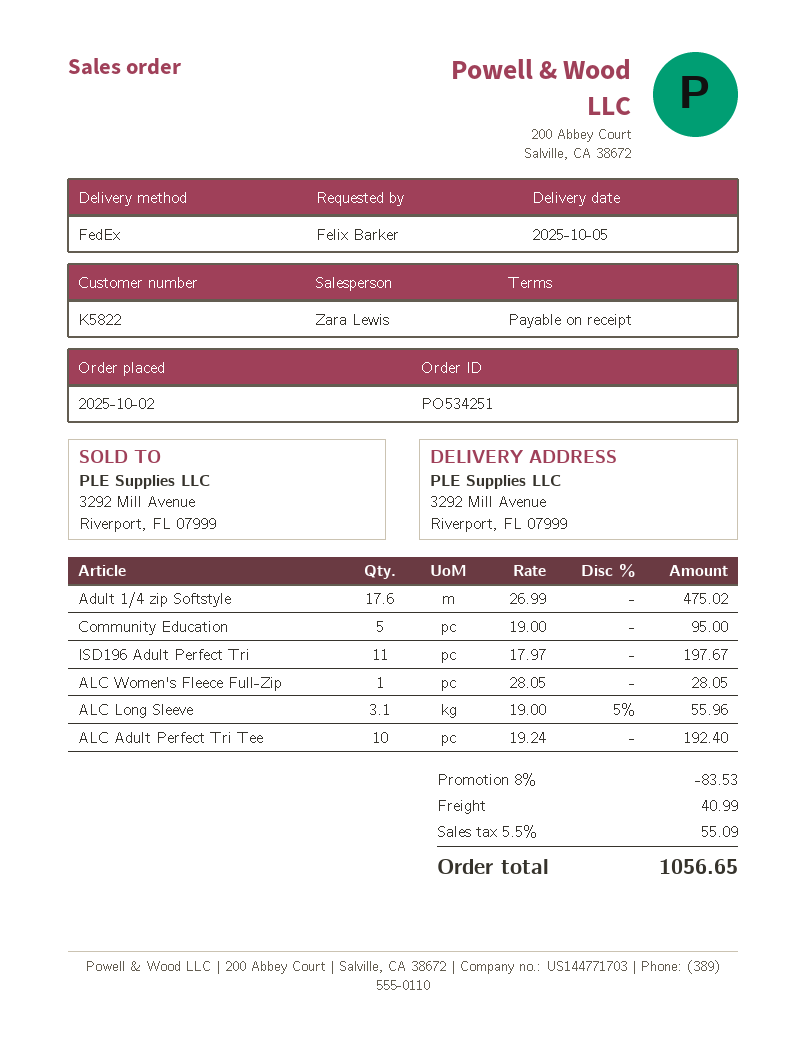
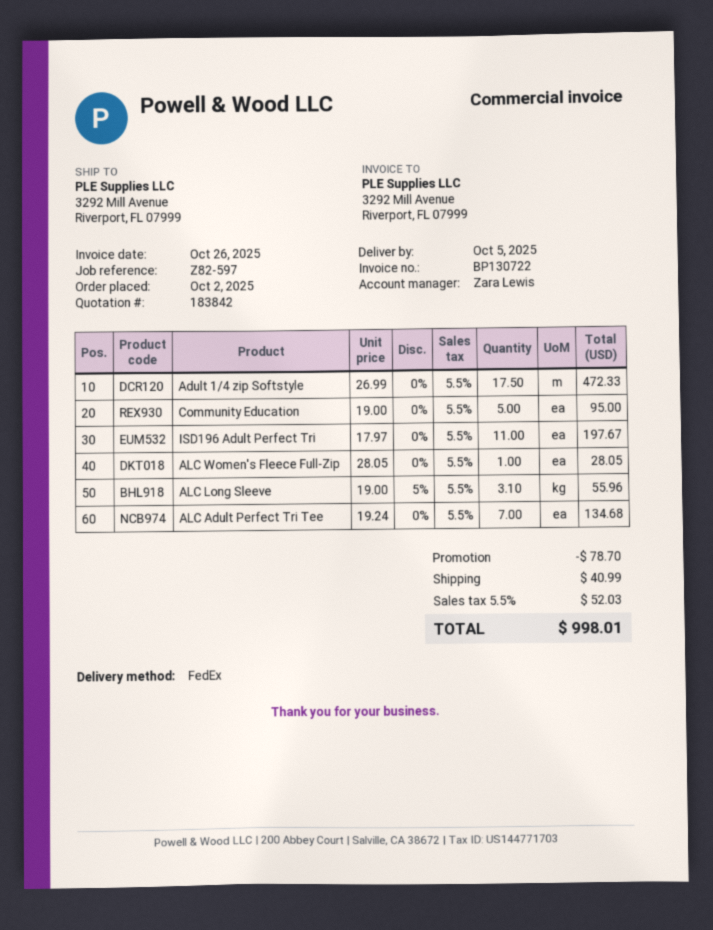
Adult 1/4 zip Softstyle: 17.6 x 26.99 = 475.02 -> 17.5 x 26.99 = 472.33
ALC Adult Perfect Tri Tee: 10 x 19.24 = 192.40 -> 7 x 19.24 = 134.68
discount: 83.53 -> 78.70
tax: 5.5% = 55.09 -> 5.5% = 52.03
total: 1056.65 -> 998.01

